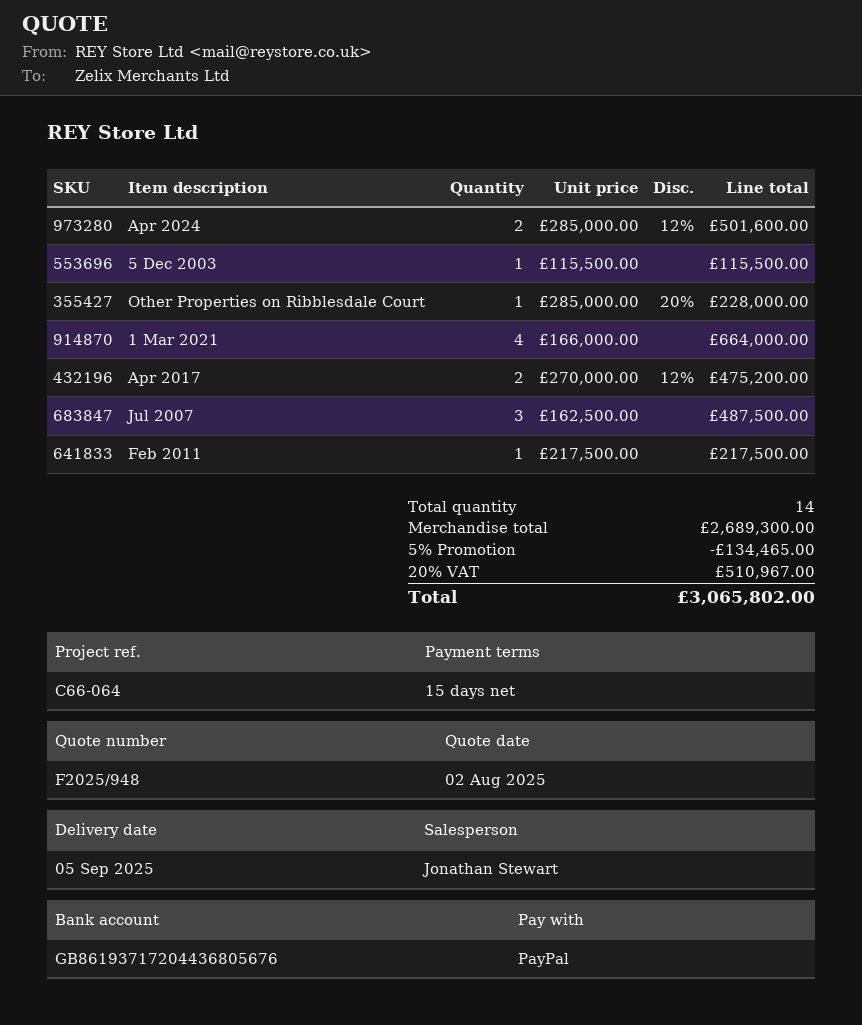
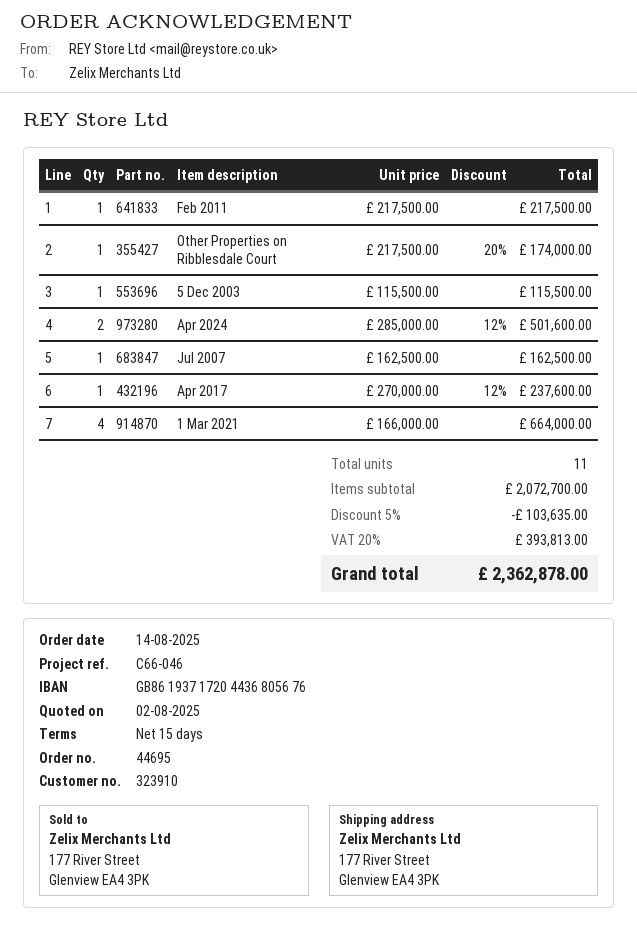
reference: C66-064 -> C66-046
Other Properties on Ribblesdale Court: 1 x 285000.00 - 20% = 228000.00 -> 1 x 217500.00 - 20% = 174000.00
Apr 2017: 2 x 270000.00 - 12% = 475200.00 -> 1 x 270000.00 - 12% = 237600.00
Jul 2007: 3 x 162500.00 = 487500.00 -> 1 x 162500.00 = 162500.00
total quantity: 14 -> 11
subtotal: 2689300.00 -> 2072700.00
discount: 5% = 134465.00 -> 5% = 103635.00
tax: 20% = 510967.00 -> 20% = 393813.00
total: 3065802.00 -> 2362878.00

